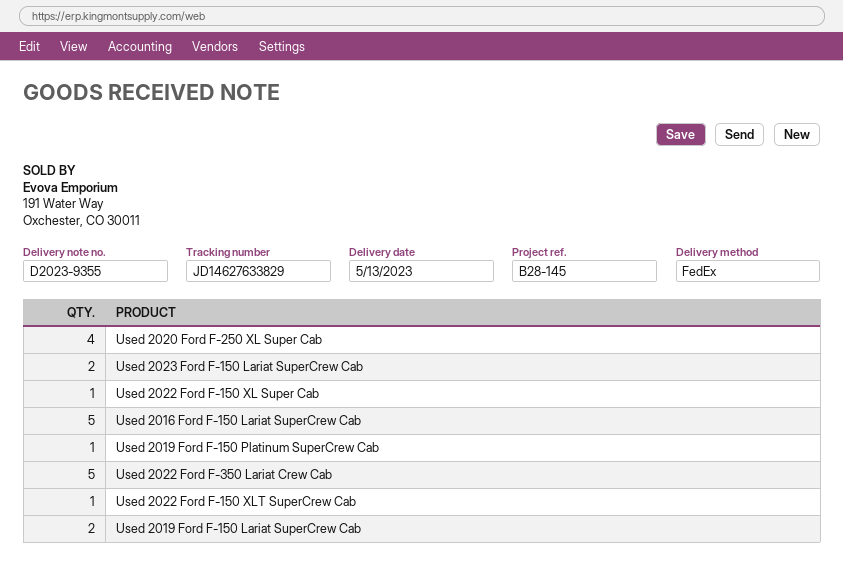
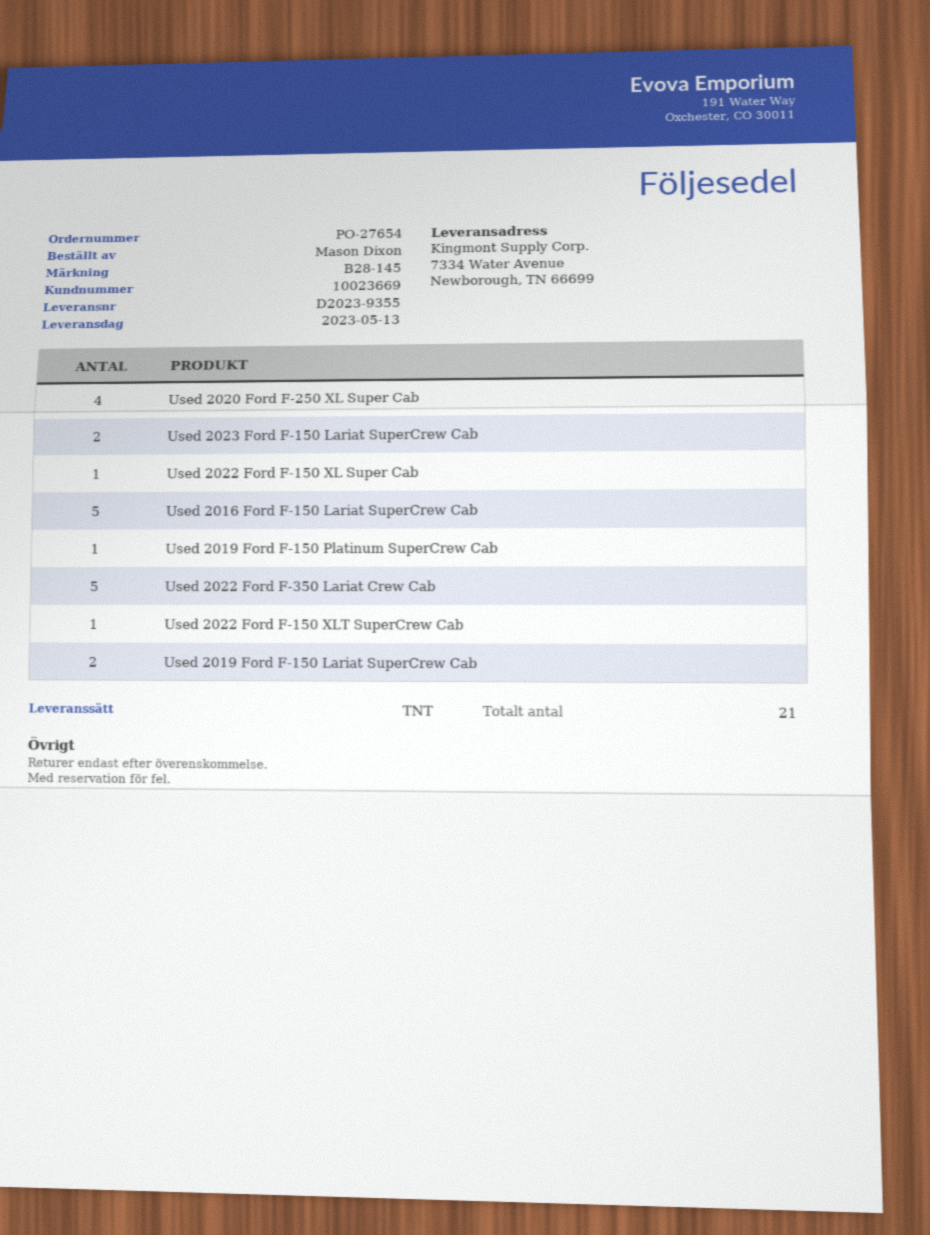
shipping method: FedEx -> TNT

